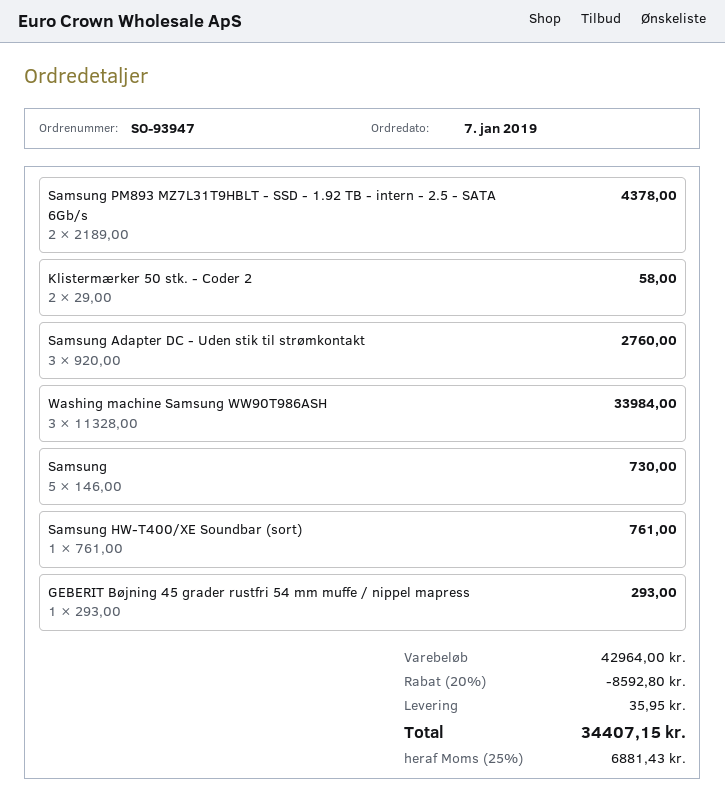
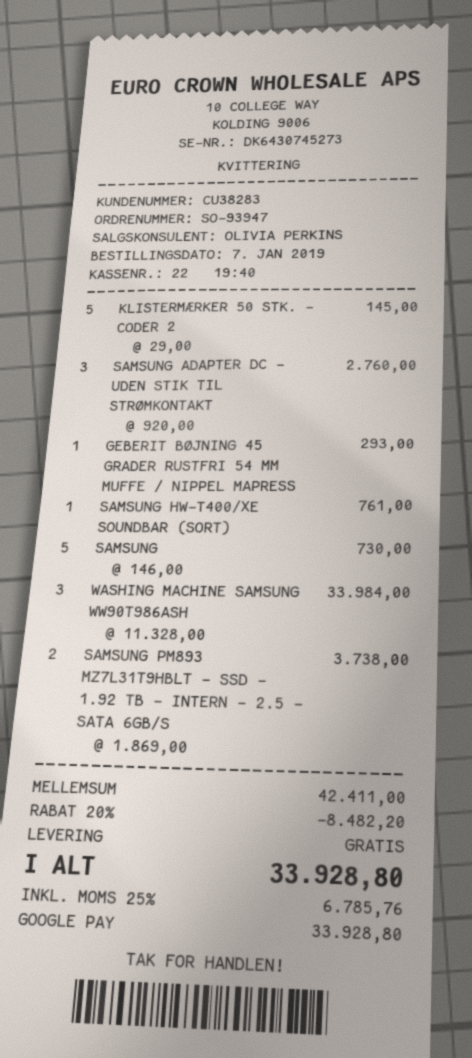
Samsung PM893 MZ7L31T9HBLT - SSD - 1.92 TB - intern - 2.5 - SATA 6Gb/s: 2 x 2189.00 = 4378.00 -> 2 x 1869.00 = 3738.00
Klistermærker 50 stk. - Coder 2: 2 x 29.00 = 58.00 -> 5 x 29.00 = 145.00
subtotal: 42964.00 -> 42411.00
discount: 20% = 8592.80 -> 20% = 8482.20
shipping: 35.95 -> 0.00
tax: 25% = 6881.43 -> 25% = 6785.76
total: 34407.15 -> 33928.80

